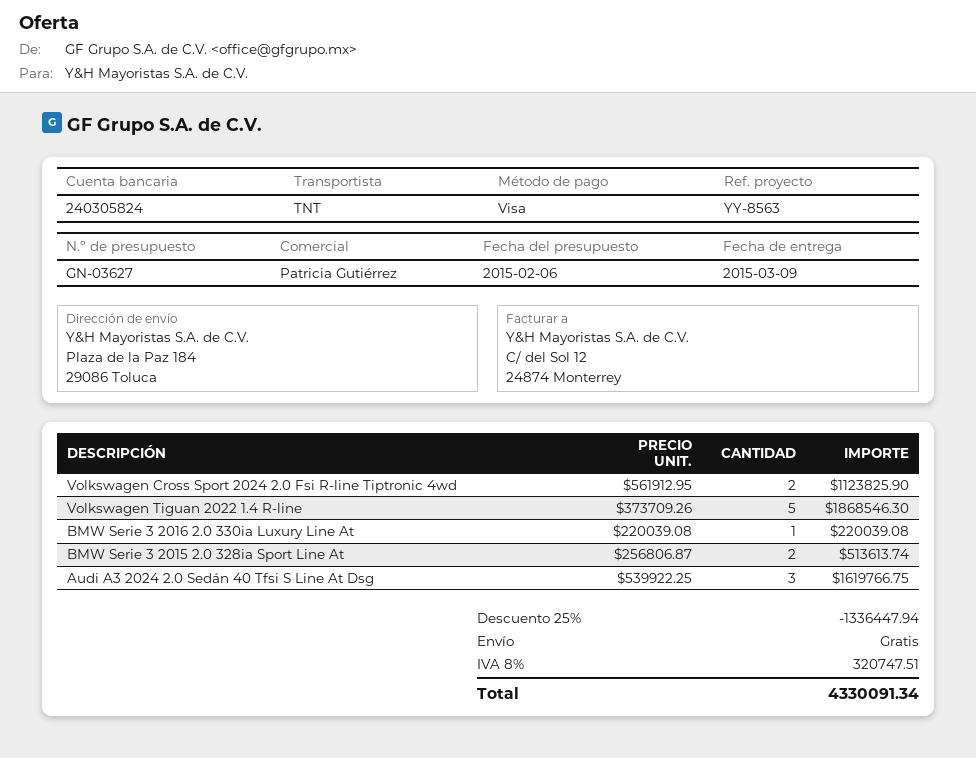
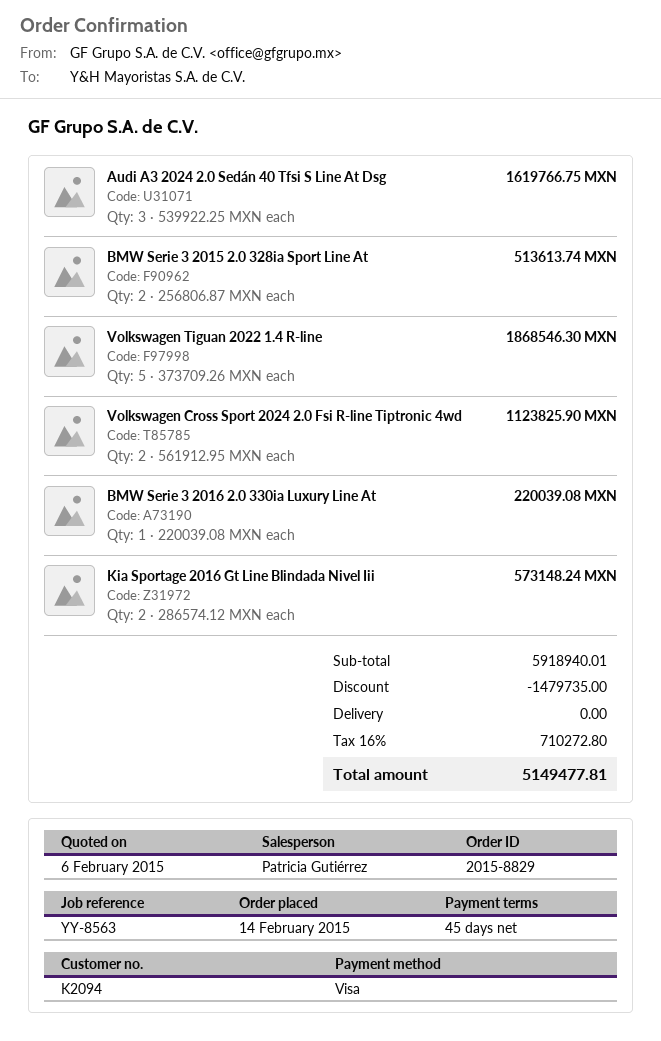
Kia Sportage 2016 Gt Line Blindada Nivel Iii: none -> 2 x 286574.12 = 573148.24
discount: 1336447.94 -> 1479735.00
tax: 8% = 320747.51 -> 16% = 710272.80
total: 4330091.34 -> 5149477.81

